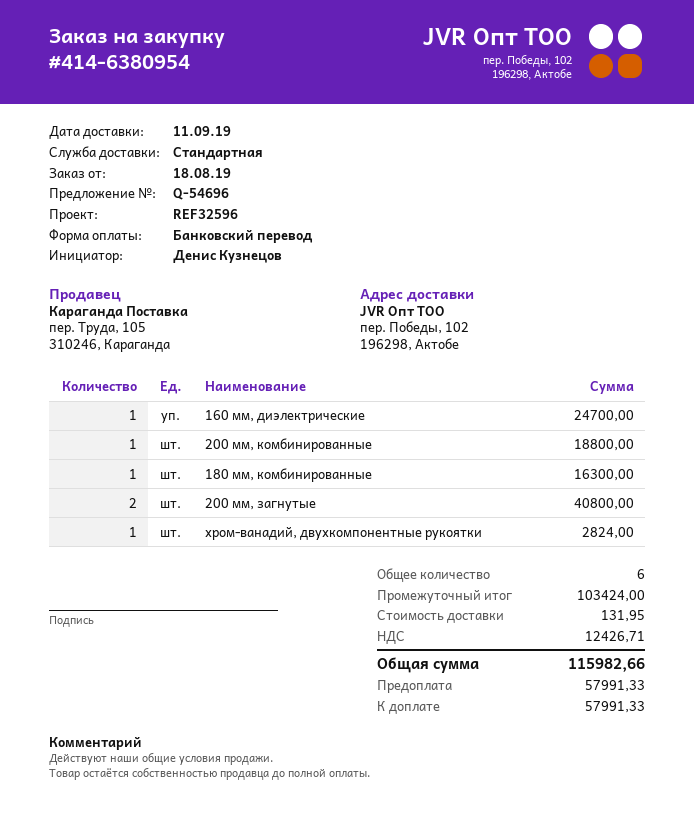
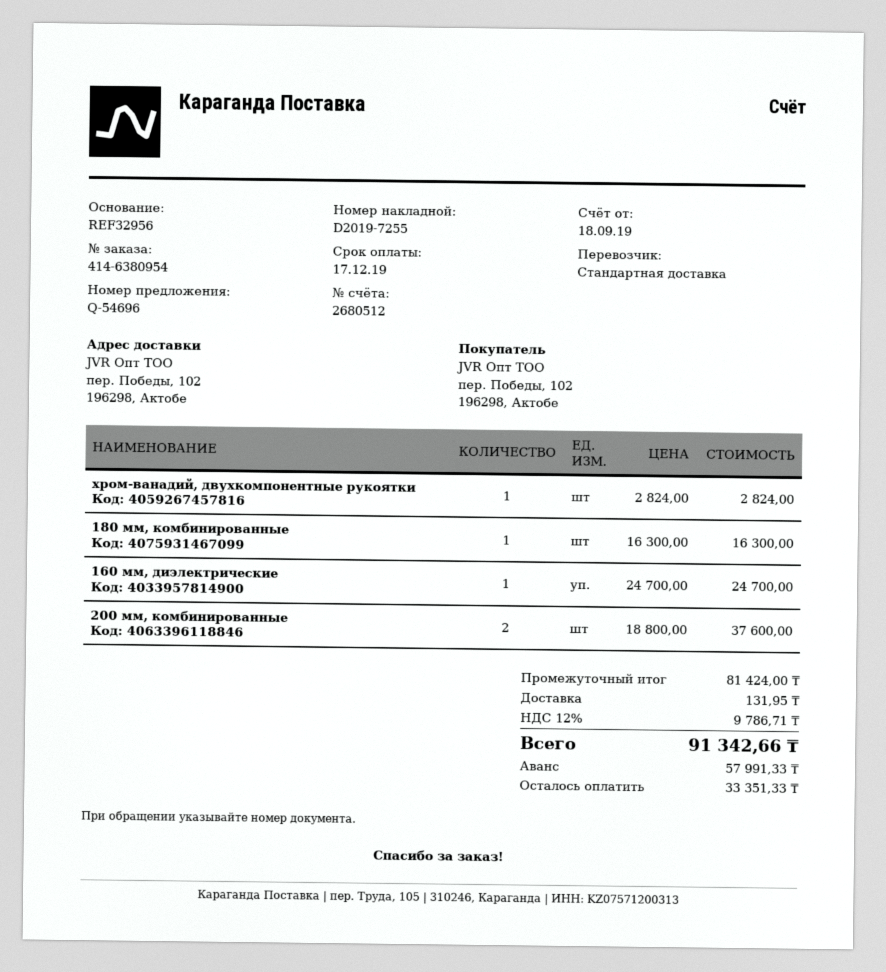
reference: REF32596 -> REF32956
200 мм, комбинированные: 1 for 18800.00 -> 2 for 37600.00
200 мм, загнутые: 2 for 40800.00 -> none
subtotal: 103424.00 -> 81424.00
tax: 12426.71 -> 9786.71
total: 115982.66 -> 91342.66
balance: 57991.33 -> 33351.33

